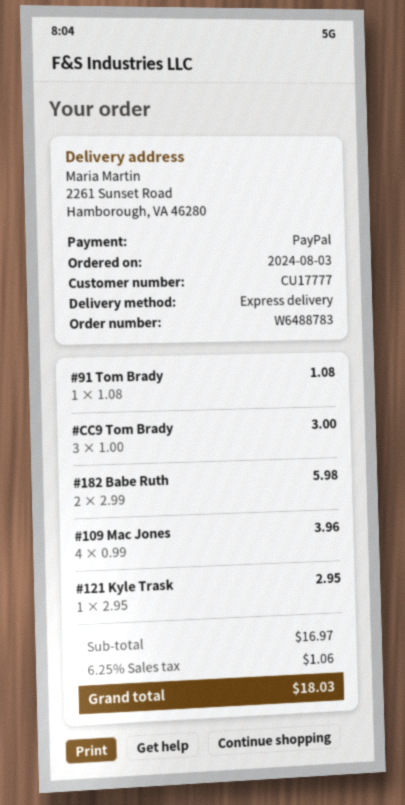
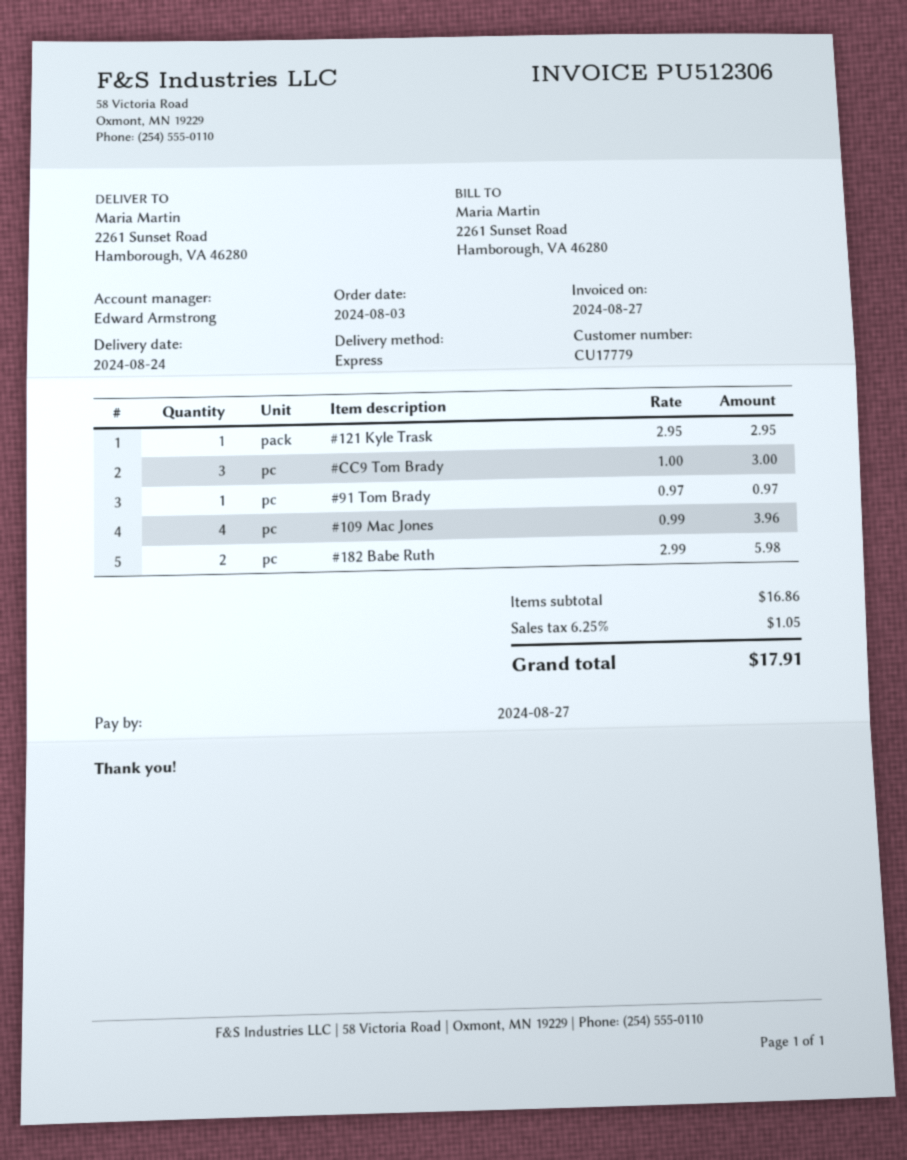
customer number: CU17777 -> CU17779
#91 Tom Brady: 1 x 1.08 = 1.08 -> 1 x 0.97 = 0.97
subtotal: 16.97 -> 16.86
tax: 6.25% = 1.06 -> 6.25% = 1.05
total: 18.03 -> 17.91

